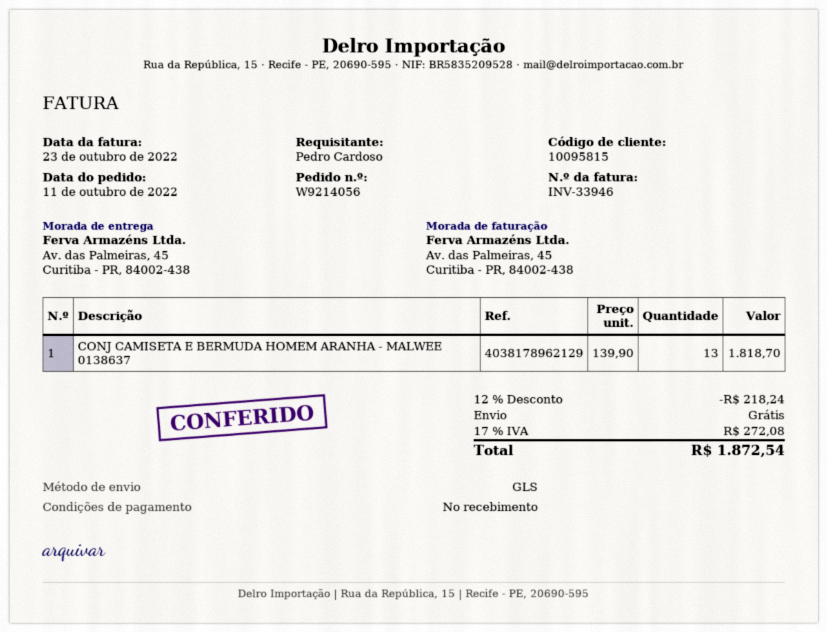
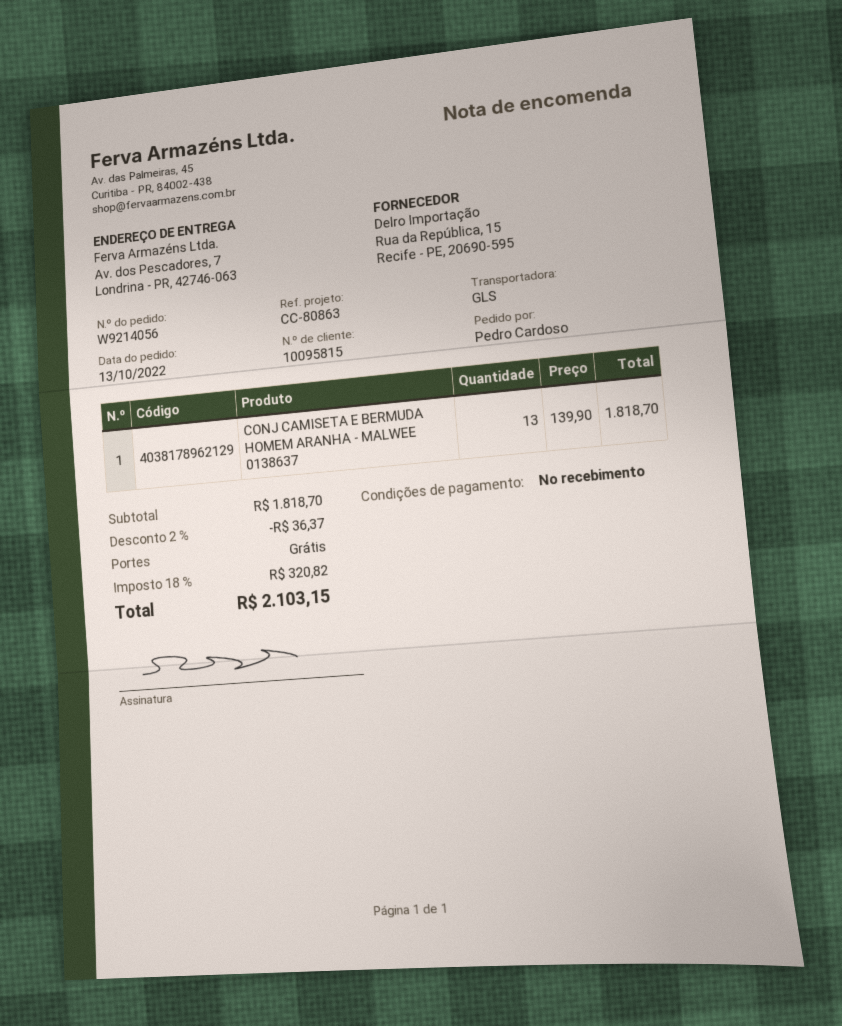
order date: 2022-10-11 -> 2022-10-13
ship to: Av. das Palmeiras, 45, Curitiba - PR, 84002-438 -> Av. dos Pescadores, 7, Londrina - PR, 42746-063
discount: 12% = 218.24 -> 2% = 36.37
tax: 17% = 272.08 -> 18% = 320.82
total: 1872.54 -> 2103.15

